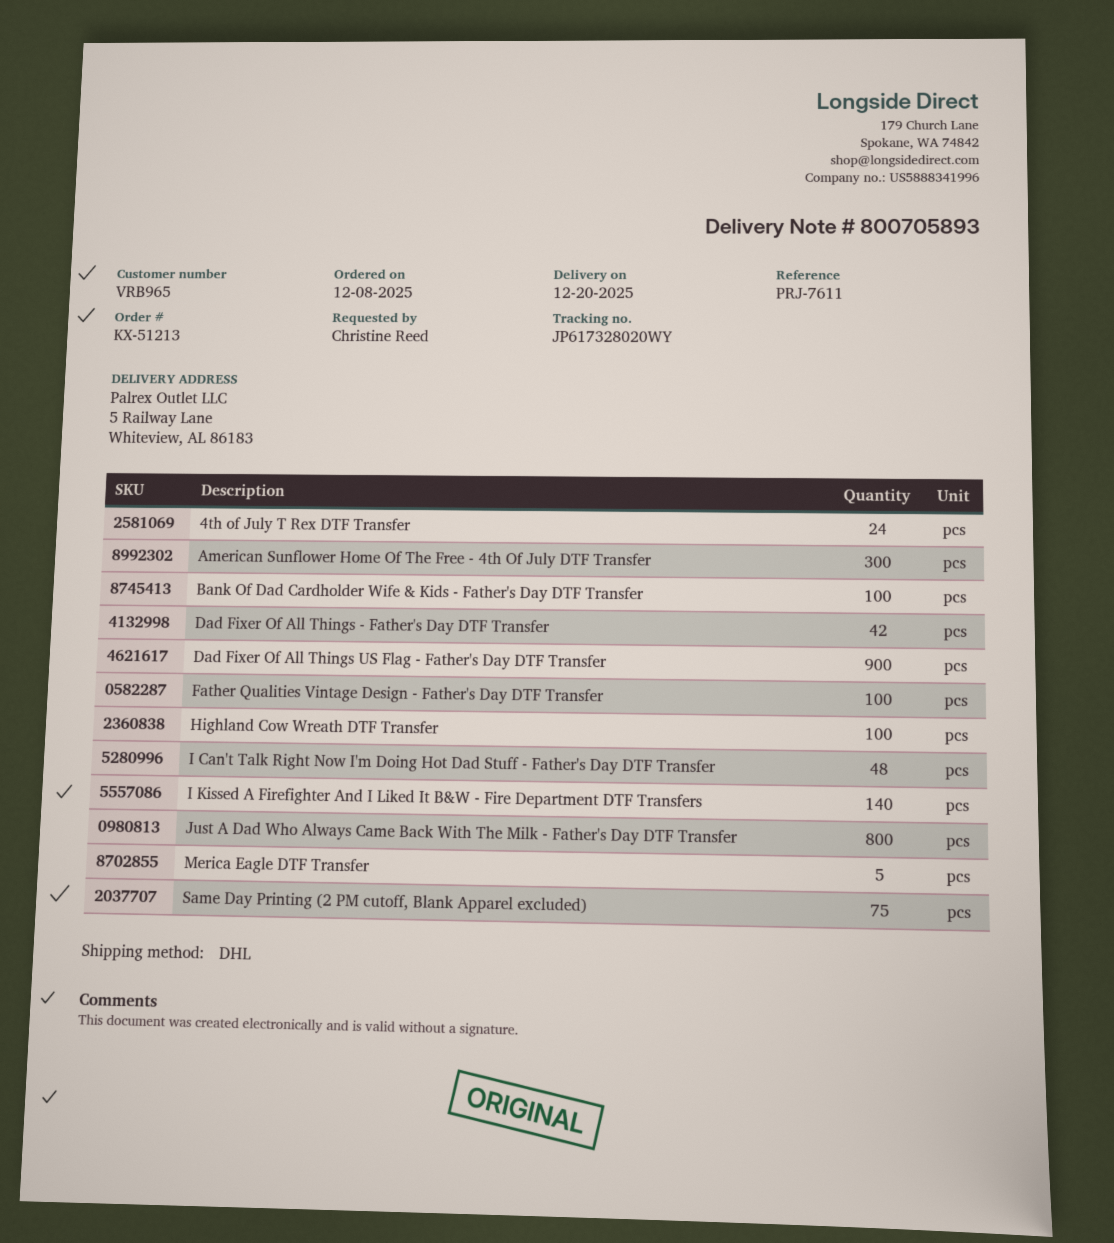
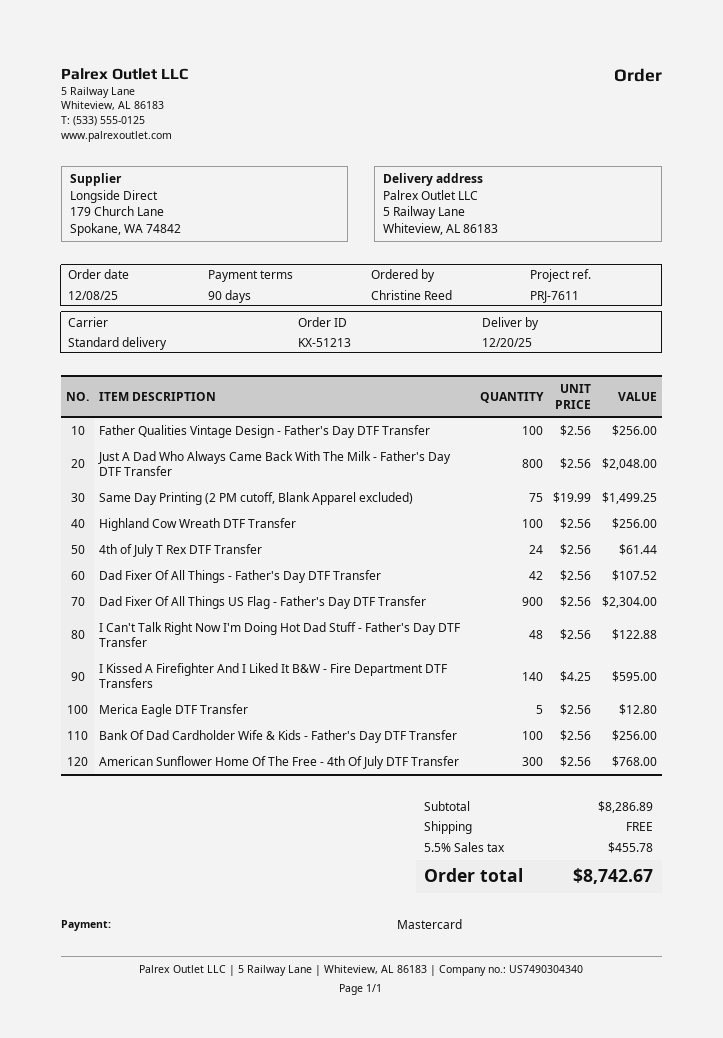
shipping method: DHL -> standard

